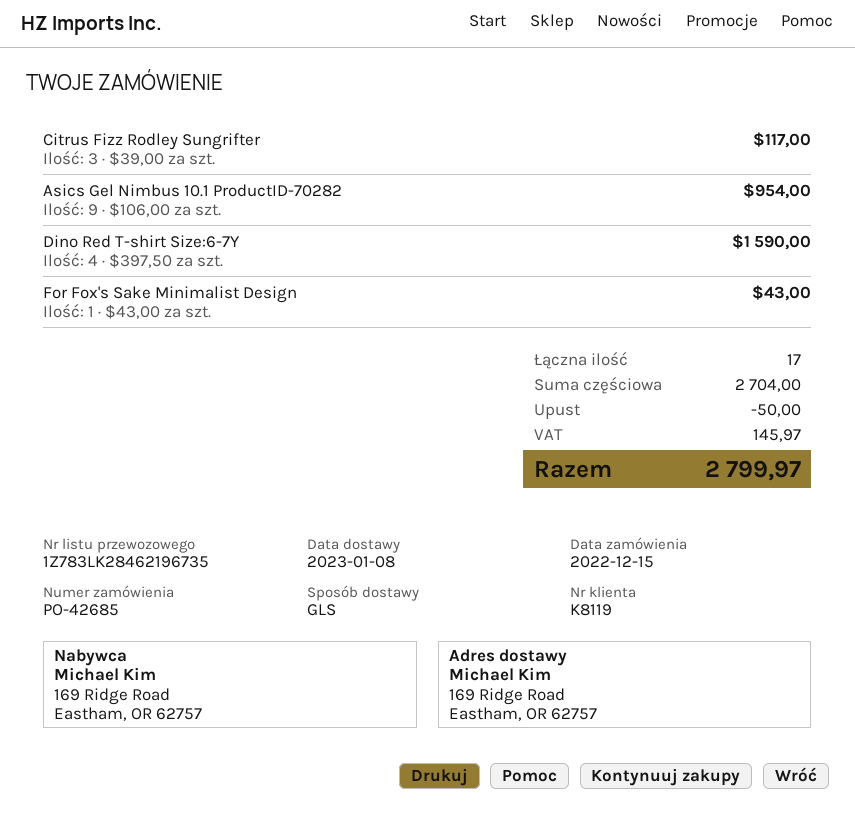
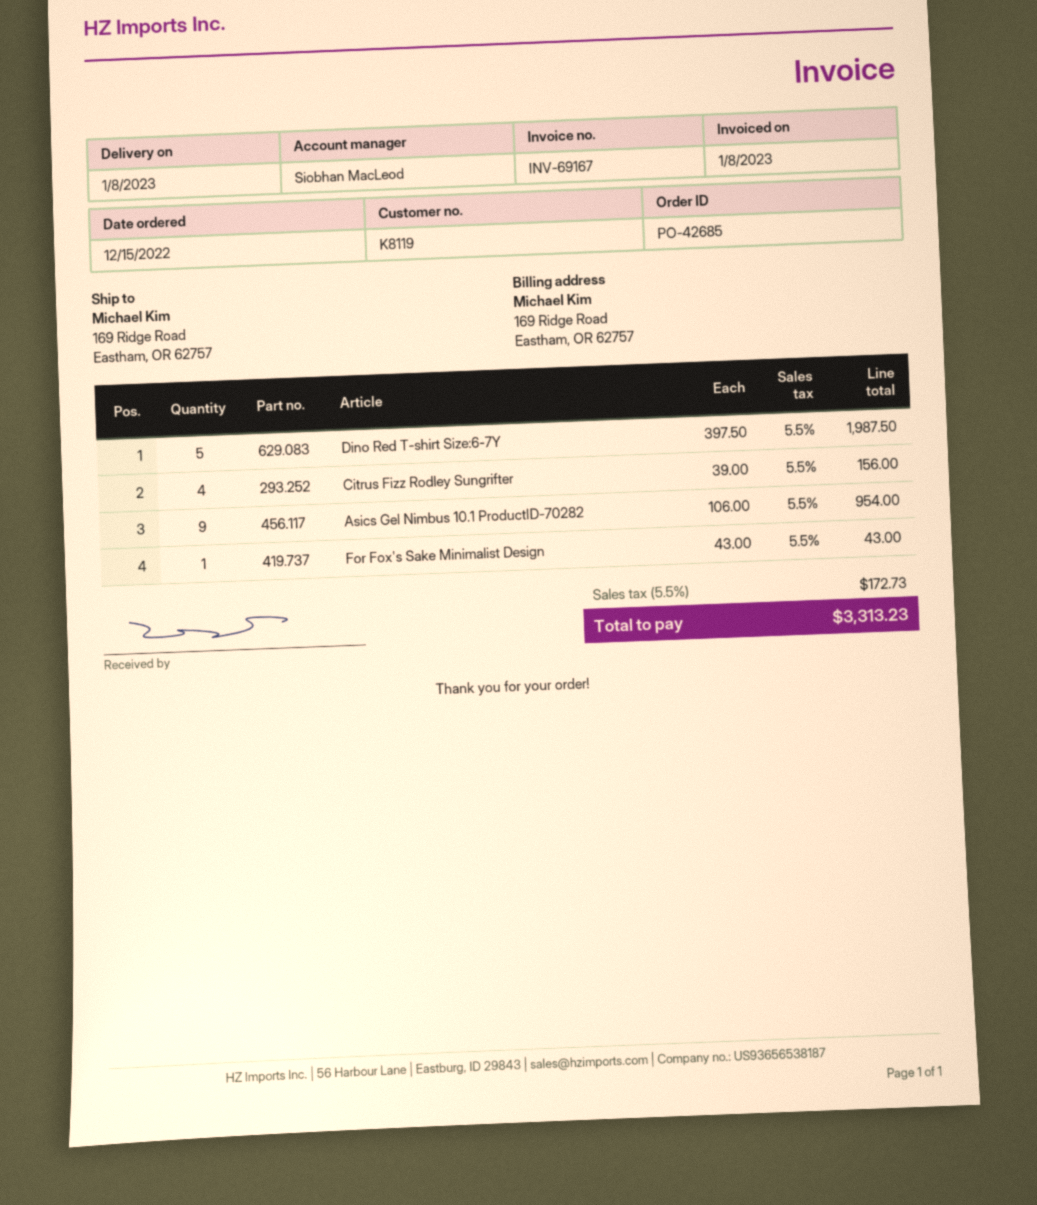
Citrus Fizz Rodley Sungrifter: 3 x 39.00 = 117.00 -> 4 x 39.00 = 156.00
Dino Red T-shirt Size:6-7Y: 4 x 397.50 = 1590.00 -> 5 x 397.50 = 1987.50
discount: 50.00 -> none
tax: 145.97 -> 172.73
total: 2799.97 -> 3313.23

